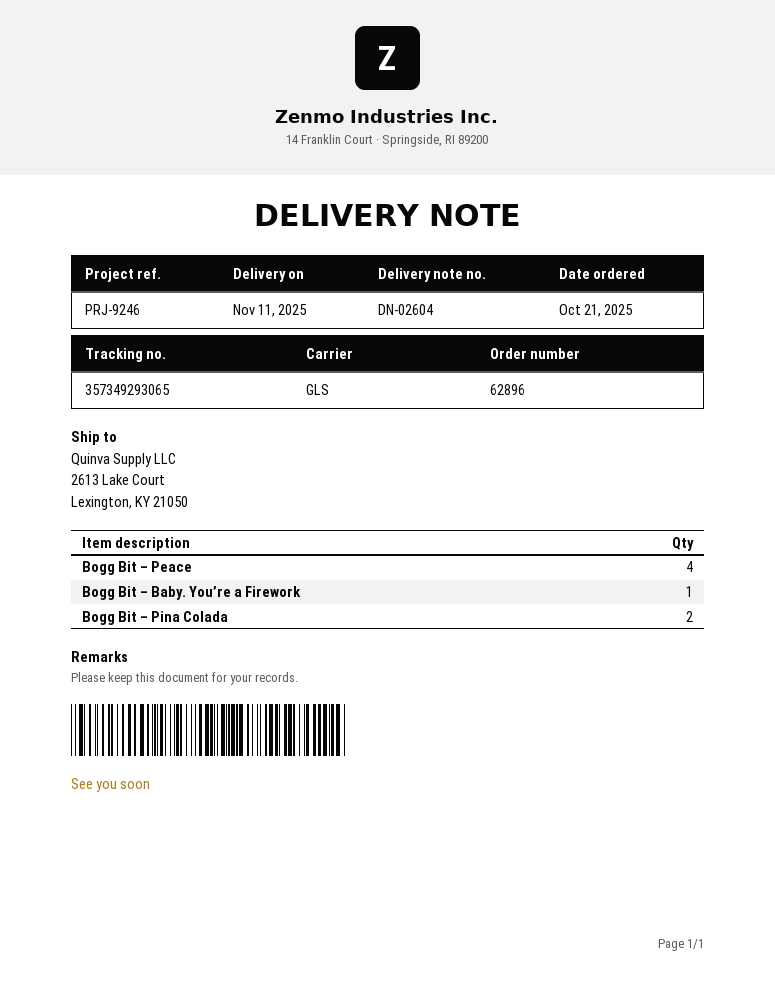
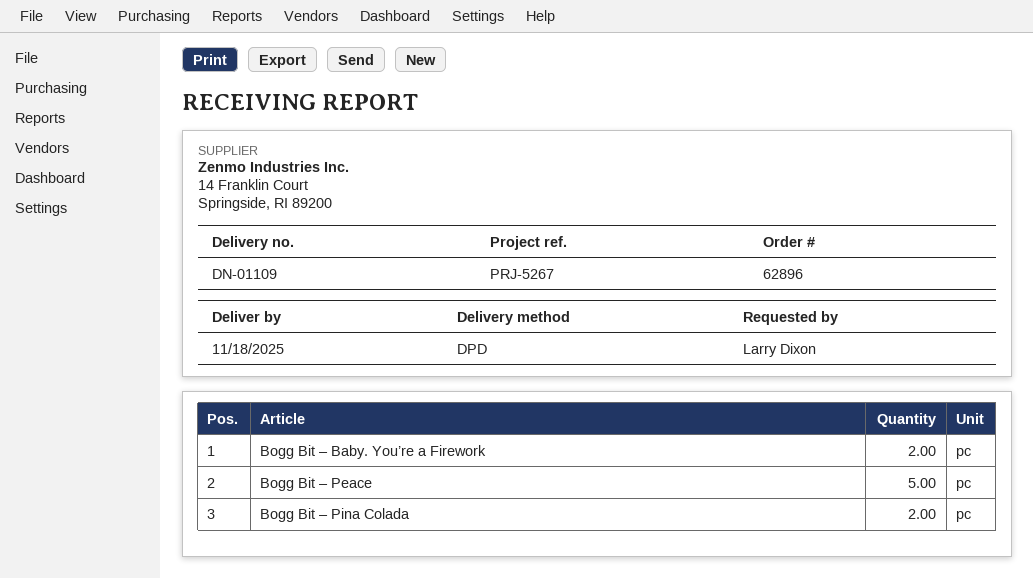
delivery note number: DN-02604 -> DN-01109
delivery date: 2025-11-11 -> 2025-11-18
reference: PRJ-9246 -> PRJ-5267
shipping method: GLS -> DPD
Bogg Bit – Peace: 4 -> 5
Bogg Bit – Baby. You’re a Firework: 1 -> 2

